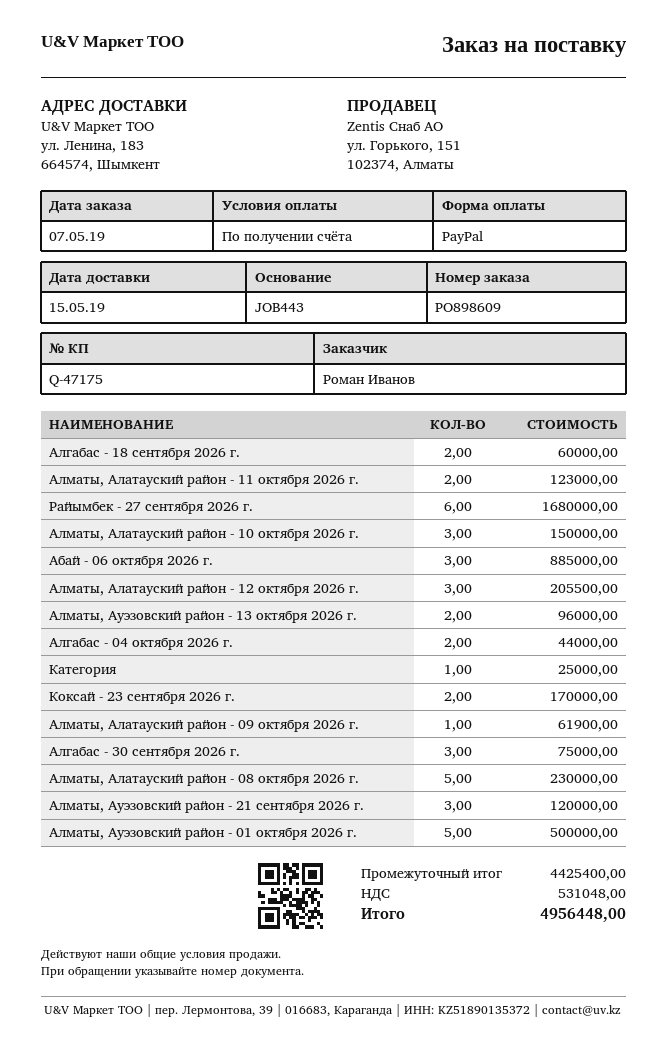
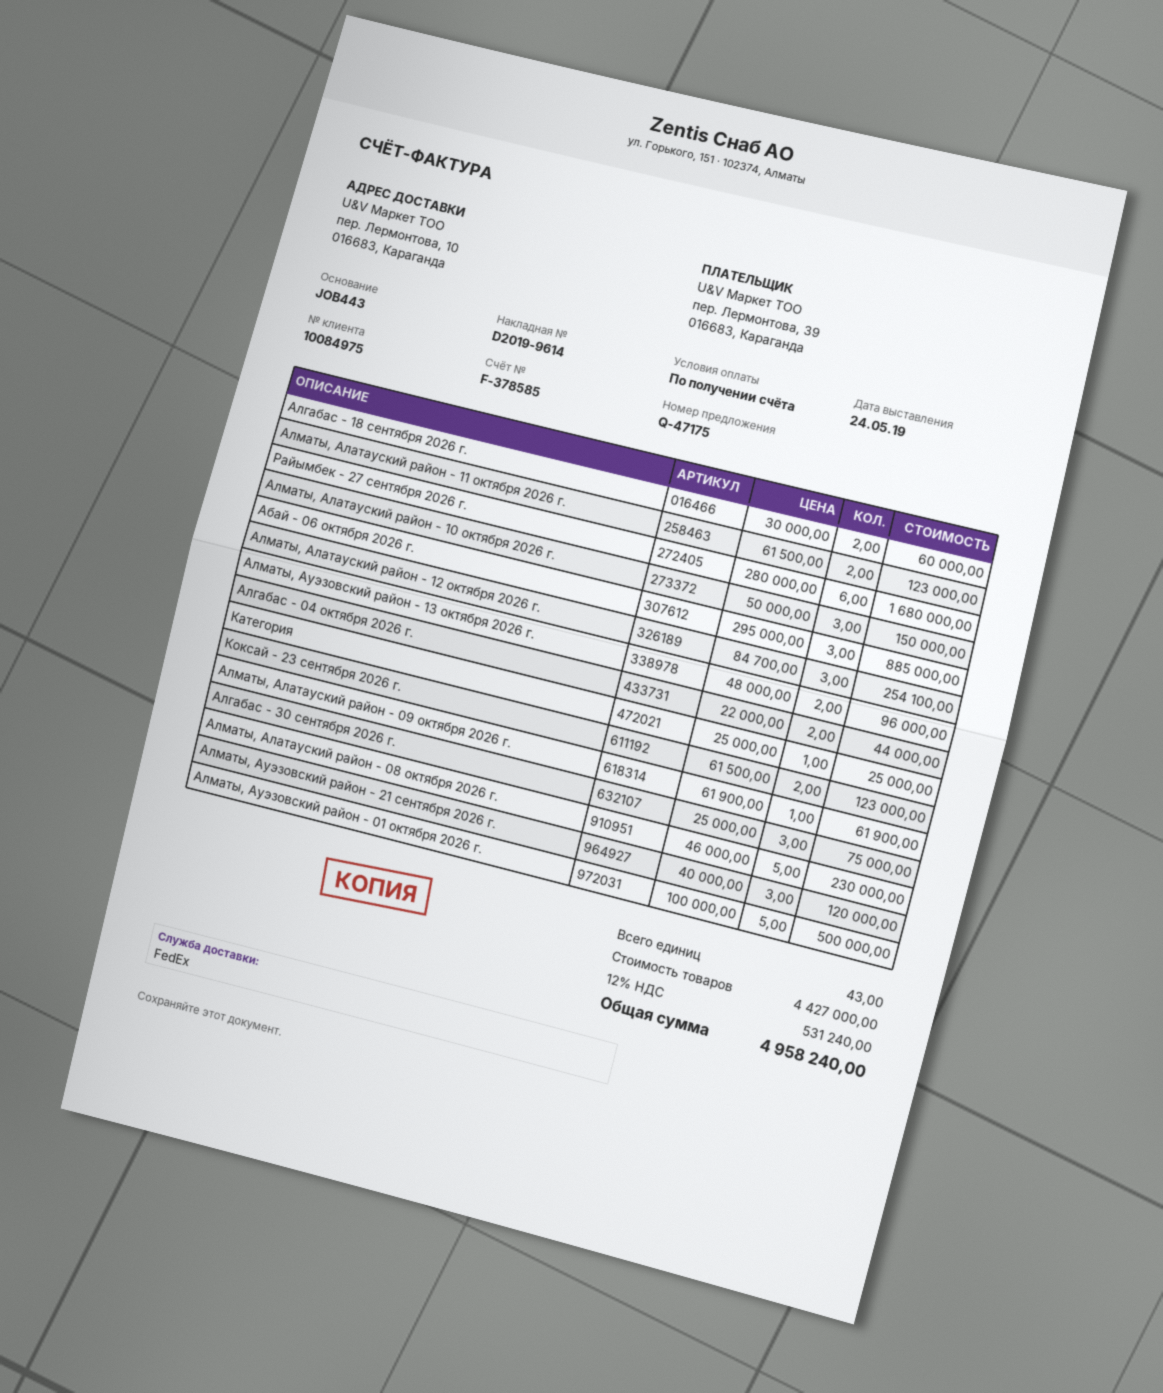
ship to: ул. Ленина, 183, 664574, Шымкент -> пер. Лермонтова, 10, 016683, Караганда
Алматы, Алатауский район - 12 октября 2026 г.: 3 for 205500.00 -> 3 for 254100.00
Коксай - 23 сентября 2026 г.: 2 for 170000.00 -> 2 for 123000.00
subtotal: 4425400.00 -> 4427000.00
tax: 531048.00 -> 531240.00
total: 4956448.00 -> 4958240.00

